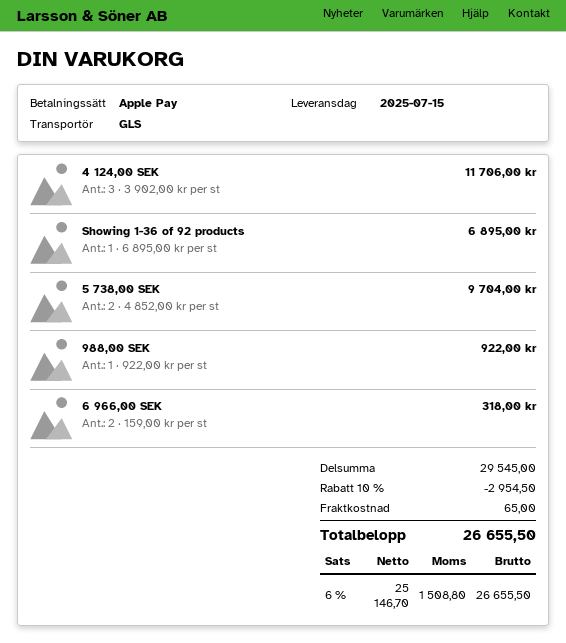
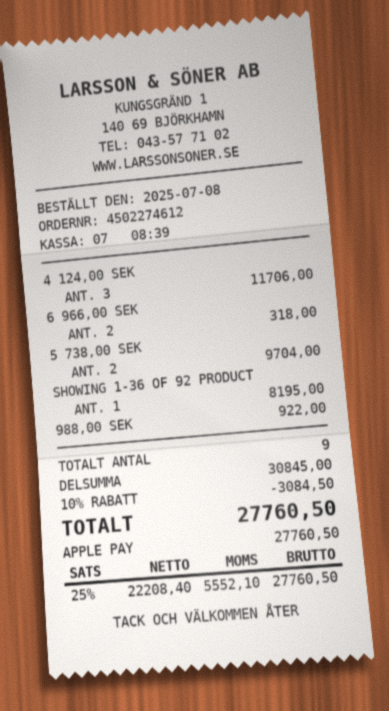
Showing 1-36 of 92 products: 1 for 6895.00 -> 1 for 8195.00
subtotal: 29545.00 -> 30845.00
discount: 10% = 2954.50 -> 10% = 3084.50
shipping: 65.00 -> none
net: 25146.70 -> 22208.40
tax: 6% = 1508.80 -> 25% = 5552.10
total: 26655.50 -> 27760.50

